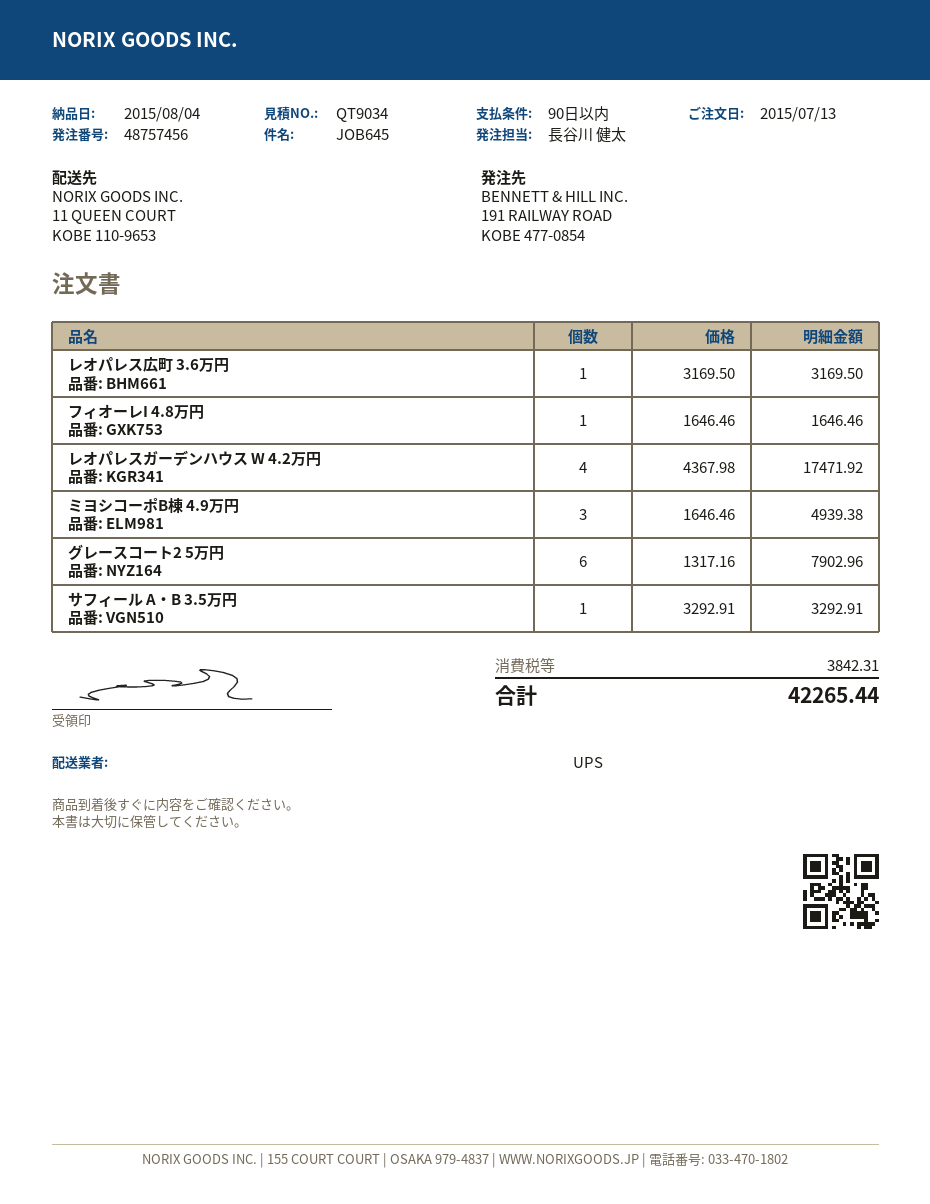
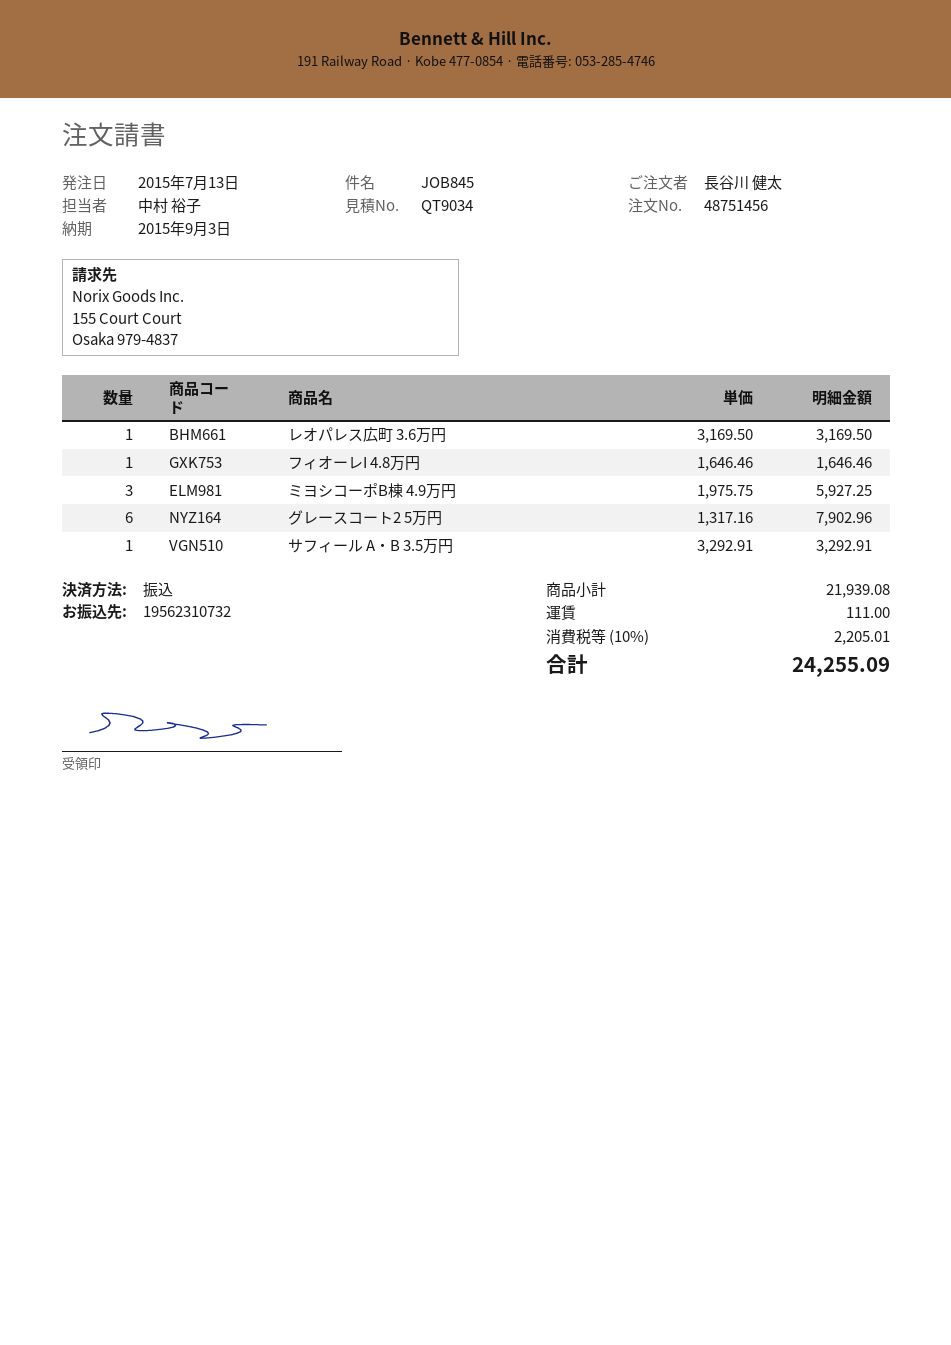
order number: 48757456 -> 48751456
delivery date: 2015-08-04 -> 2015-09-03
reference: JOB645 -> JOB845
レオパレスガーデンハウス W 4.2万円: 4 x 4367.98 = 17471.92 -> none
ミヨシコーポB棟 4.9万円: 3 x 1646.46 = 4939.38 -> 3 x 1975.75 = 5927.25
shipping: none -> 111.00
tax: 3842.31 -> 2205.01
total: 42265.44 -> 24255.09

